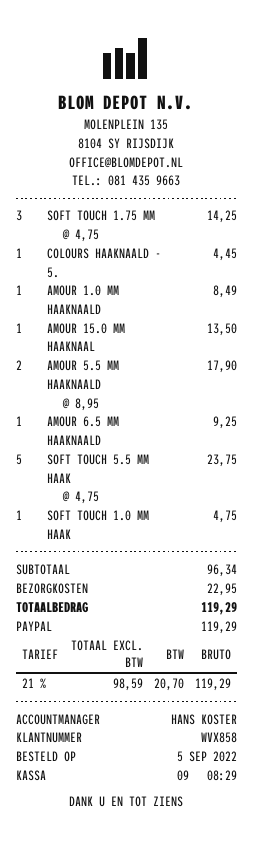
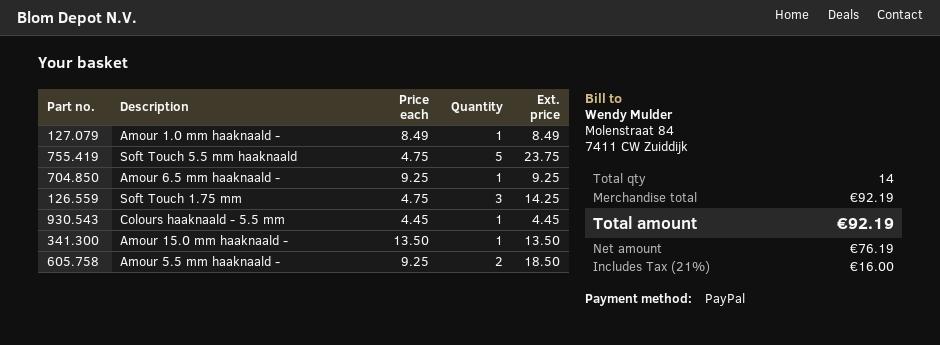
AMOUR 5.5 MM HAAKNAALD: 2 x 8.95 = 17.90 -> 2 x 9.25 = 18.50
SOFT TOUCH 1.0 MM HAAK: 1 x 4.75 = 4.75 -> none
subtotal: 96.34 -> 92.19
shipping: 22.95 -> none
net: 98.59 -> 76.19
tax: 21% = 20.70 -> 21% = 16.00
total: 119.29 -> 92.19

